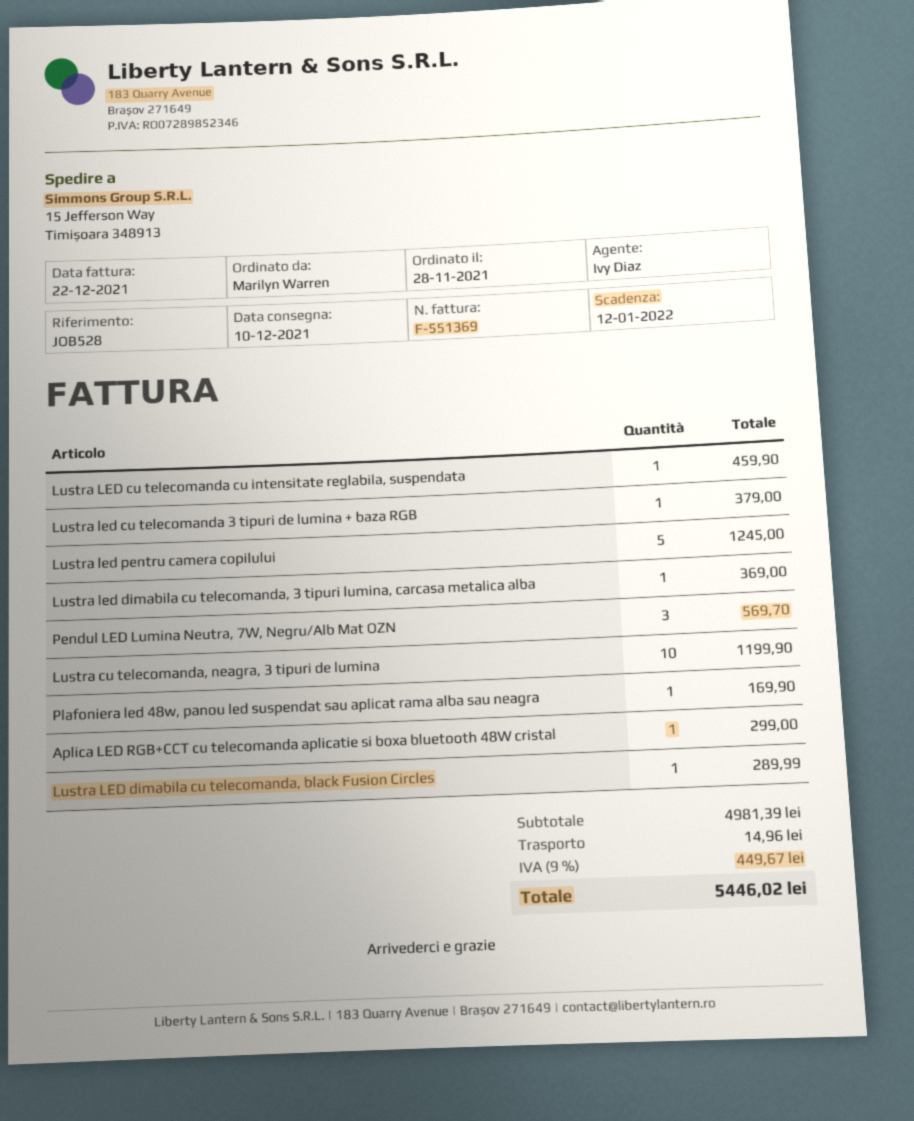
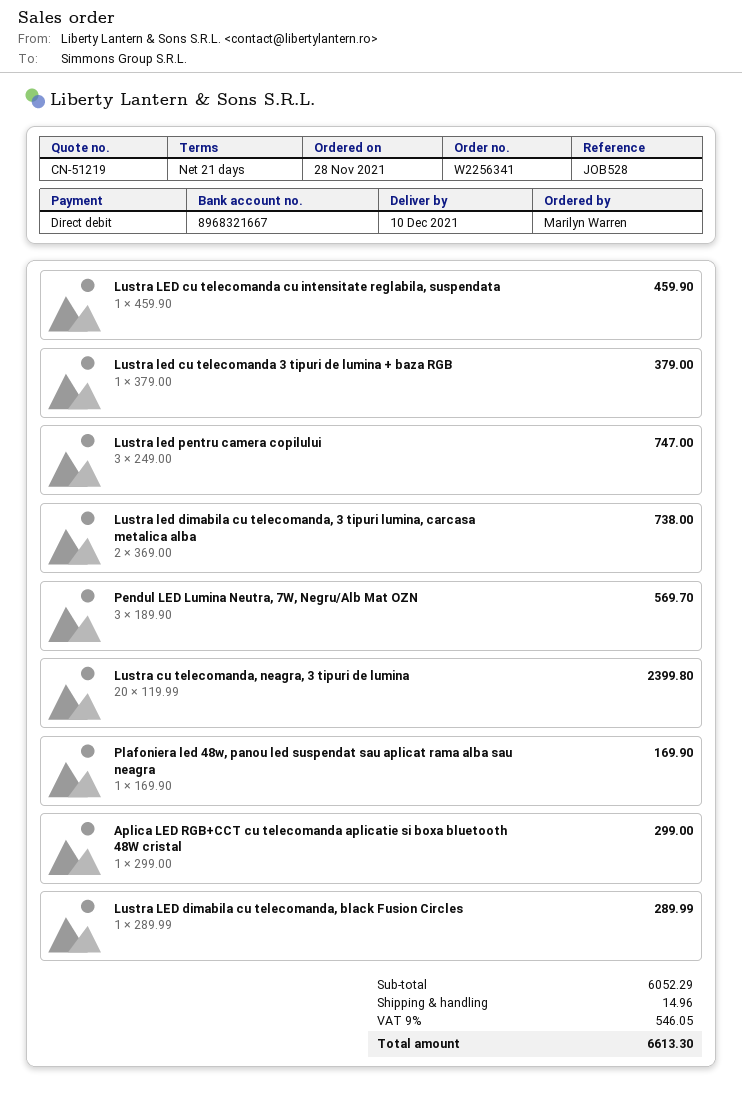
Lustra led pentru camera copilului: 5 for 1245.00 -> 3 for 747.00
Lustra led dimabila cu telecomanda, 3 tipuri lumina, carcasa metalica alba: 1 for 369.00 -> 2 for 738.00
Lustra cu telecomanda, neagra, 3 tipuri de lumina: 10 for 1199.90 -> 20 for 2399.80
subtotal: 4981.39 -> 6052.29
tax: 9% = 449.67 -> 9% = 546.05
total: 5446.02 -> 6613.30

